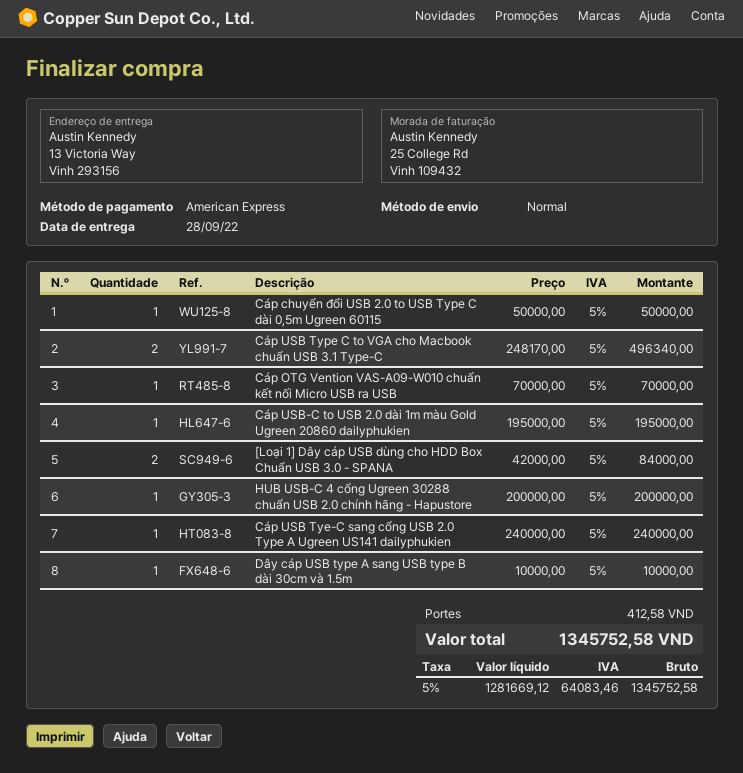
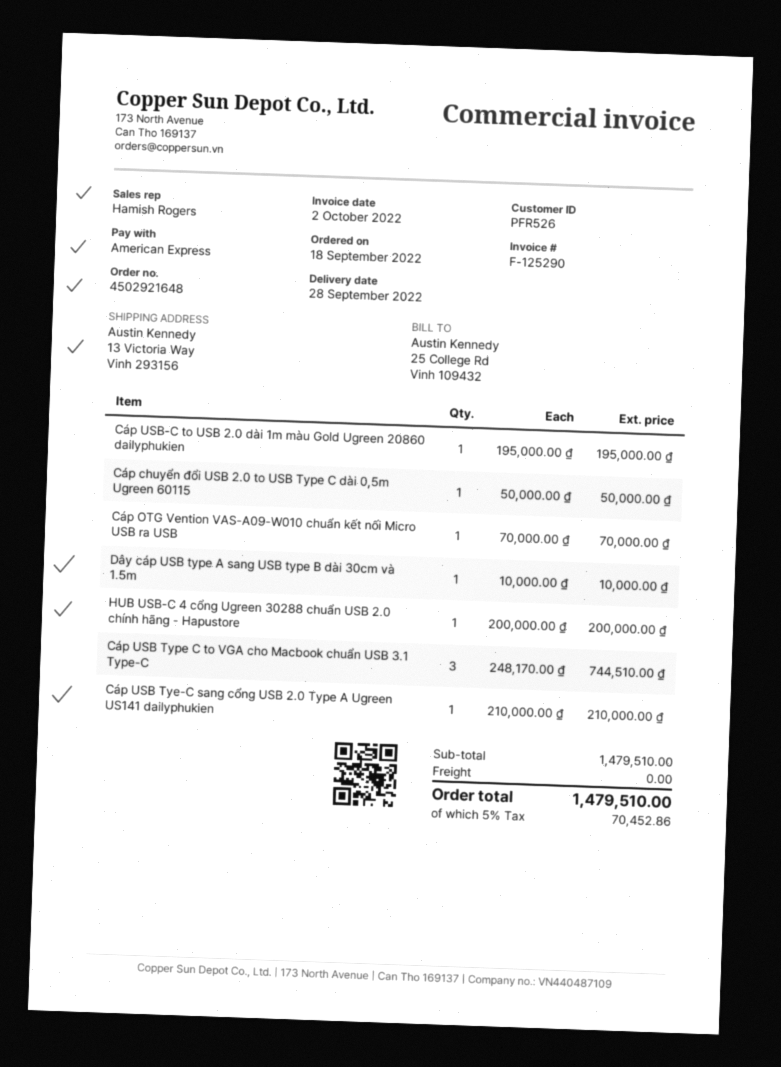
Cáp USB Type C to VGA cho Macbook chuẩn USB 3.1 Type-C: 2 x 248170.00 = 496340.00 -> 3 x 248170.00 = 744510.00
[Loại 1] Dây cáp USB dùng cho HDD Box Chuẩn USB 3.0 - SPANA: 2 x 42000.00 = 84000.00 -> none
Cáp USB Tye-C sang cổng USB 2.0 Type A Ugreen US141 dailyphukien: 1 x 240000.00 = 240000.00 -> 1 x 210000.00 = 210000.00
shipping: 412.58 -> 0.00
tax: 5% = 64083.46 -> 5% = 70452.86
total: 1345752.58 -> 1479510.00

